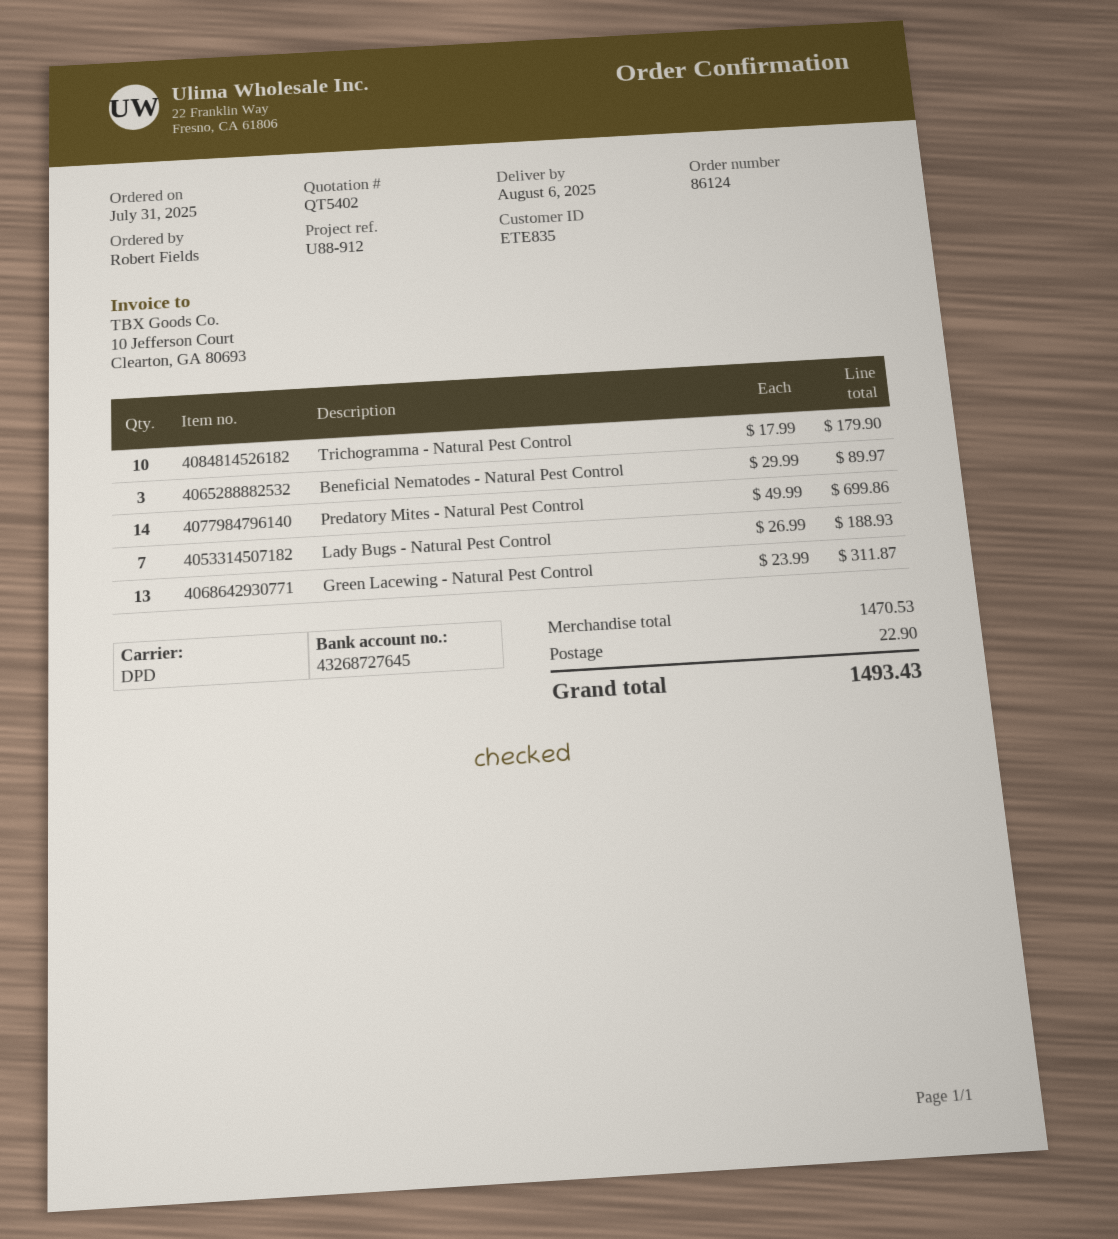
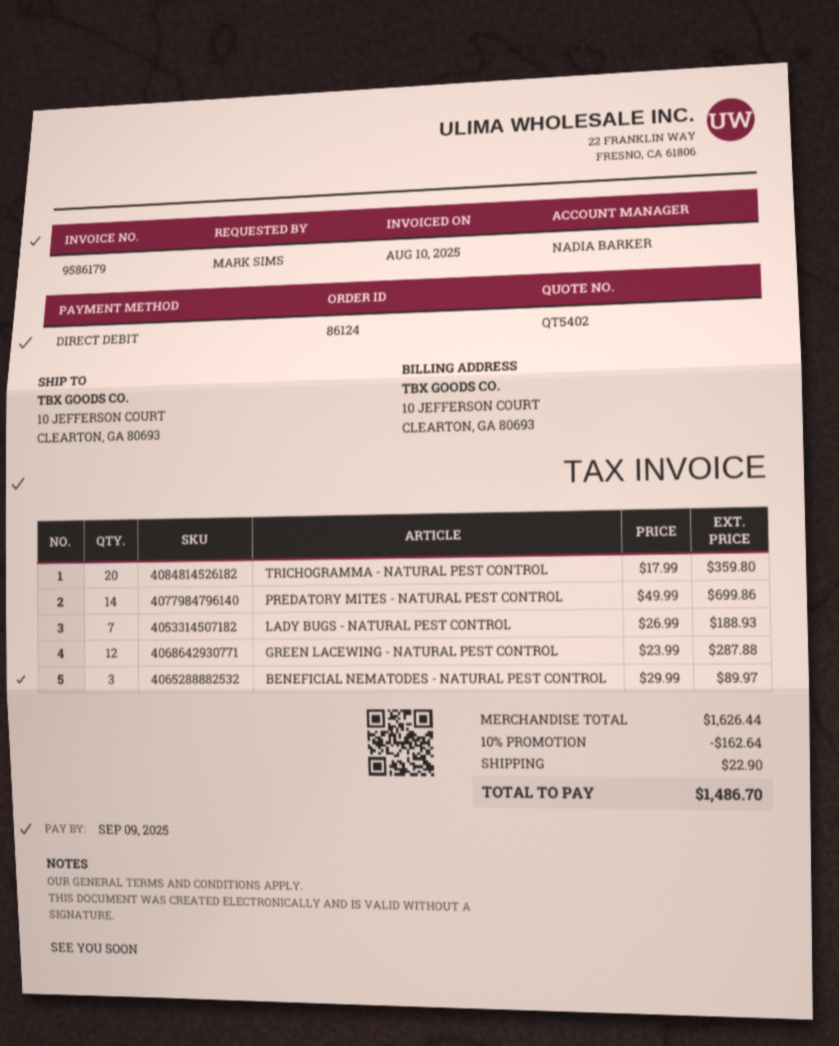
ordered by: Robert Fields -> MARK SIMS
Trichogramma - Natural Pest Control: 10 x 17.99 = 179.90 -> 20 x 17.99 = 359.80
Green Lacewing - Natural Pest Control: 13 x 23.99 = 311.87 -> 12 x 23.99 = 287.88
subtotal: 1470.53 -> 1626.44
discount: none -> 10% = 162.64
total: 1493.43 -> 1486.70

